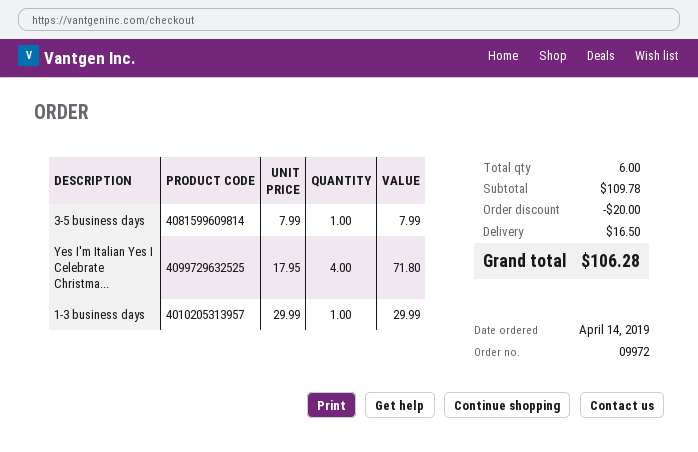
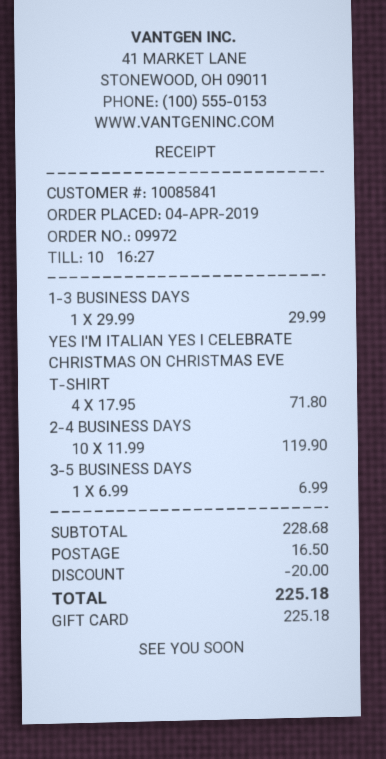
order date: 2019-04-14 -> 2019-04-04
3-5 business days: 1 x 7.99 = 7.99 -> 1 x 6.99 = 6.99
2-4 BUSINESS DAYS: none -> 10 x 11.99 = 119.90
subtotal: 109.78 -> 228.68
total: 106.28 -> 225.18

